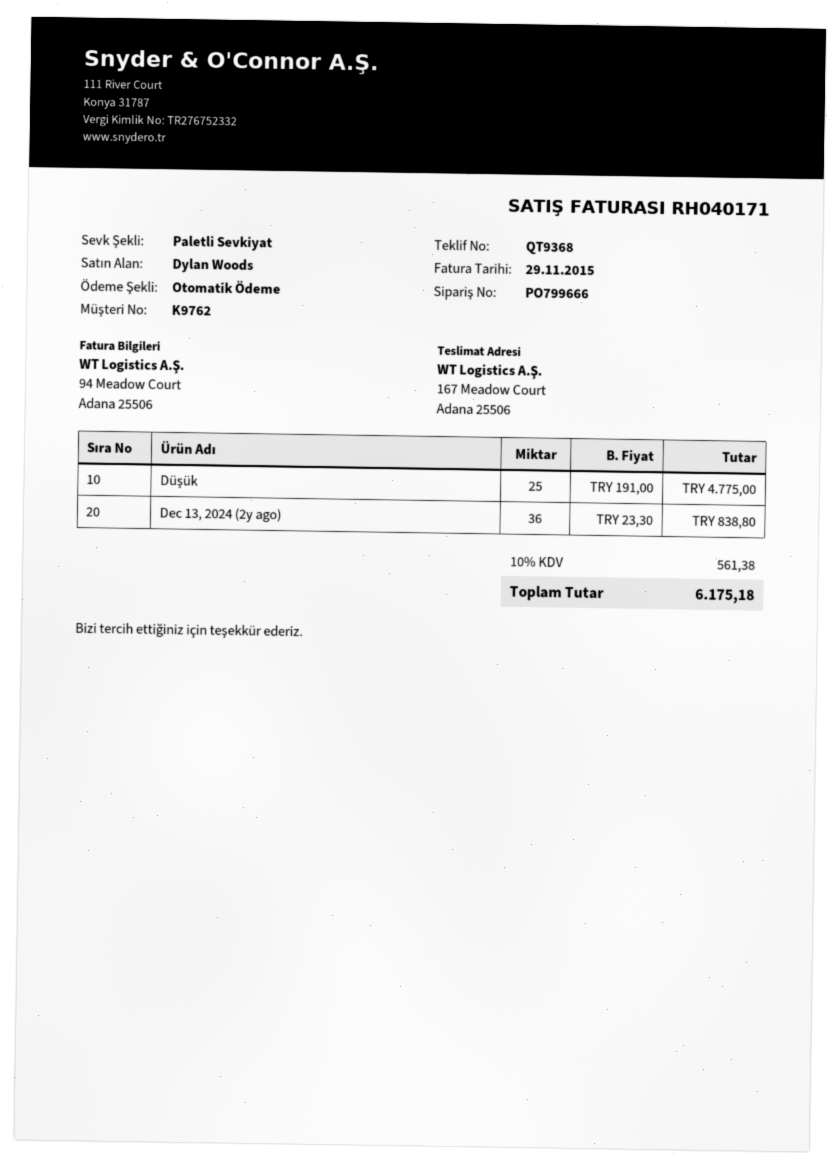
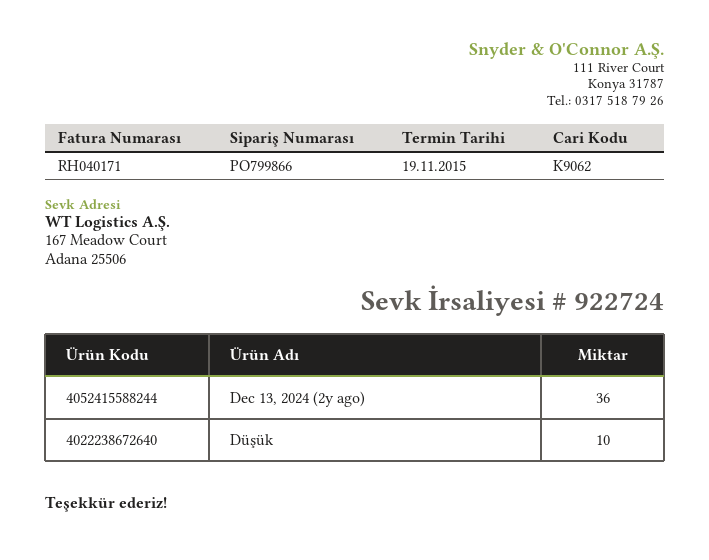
order number: PO799666 -> PO799866
customer number: K9762 -> K9062
Düşük: 25 -> 10

